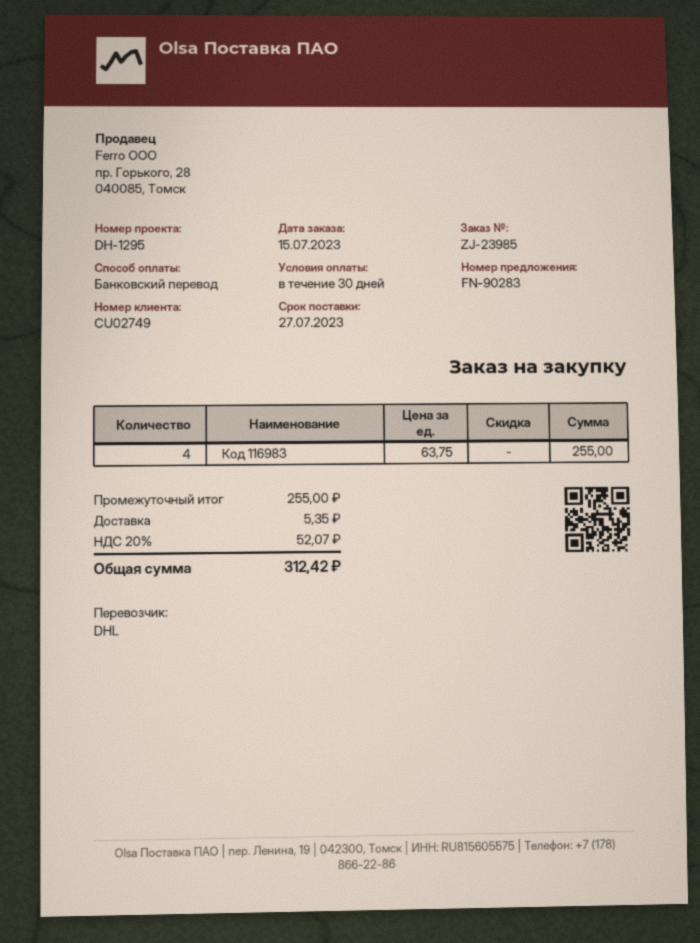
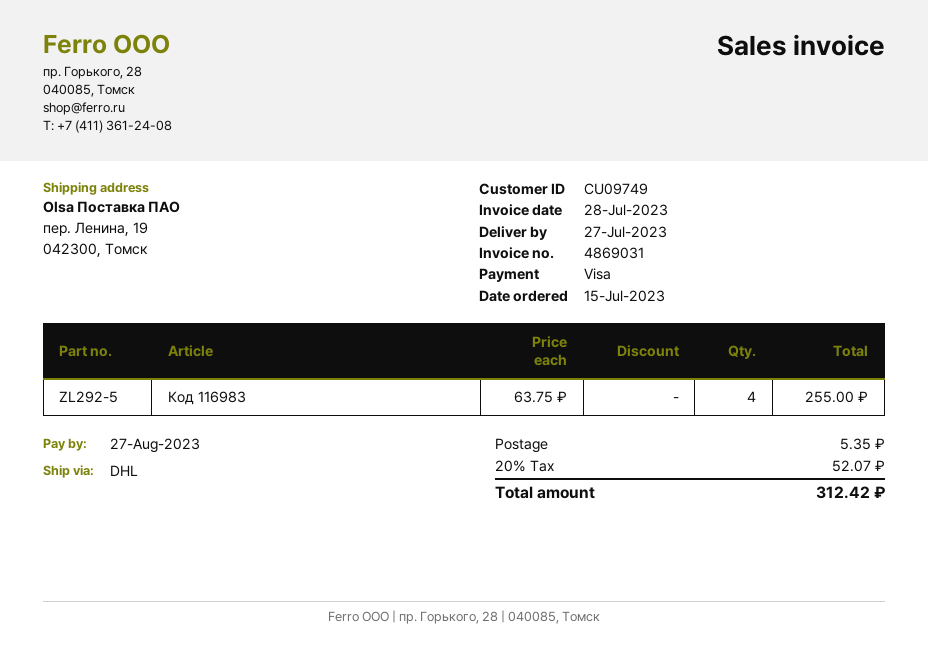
customer number: CU02749 -> CU09749
payment method: bank transfer -> Visa

